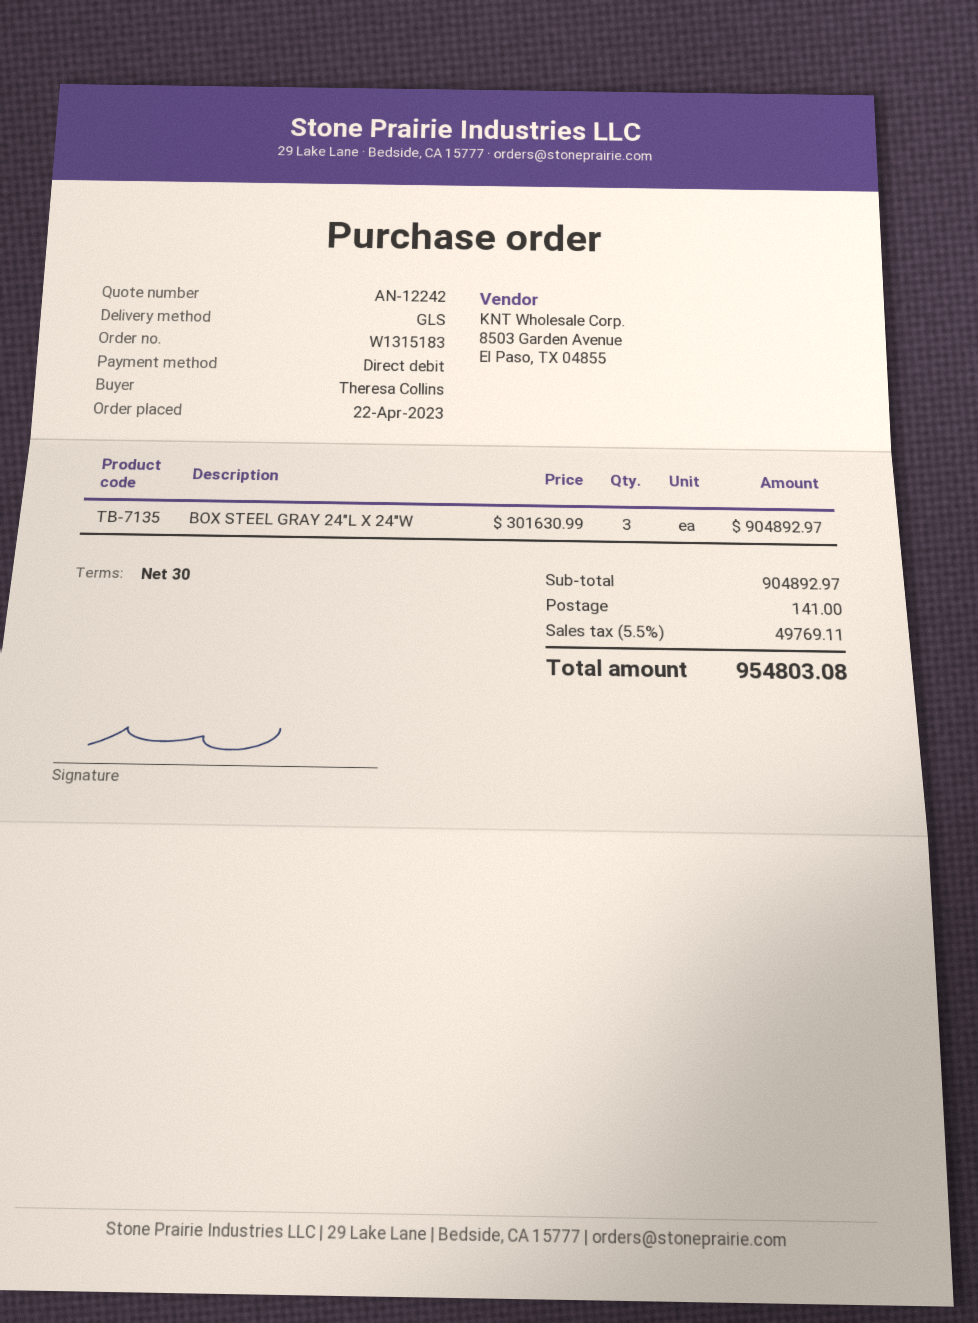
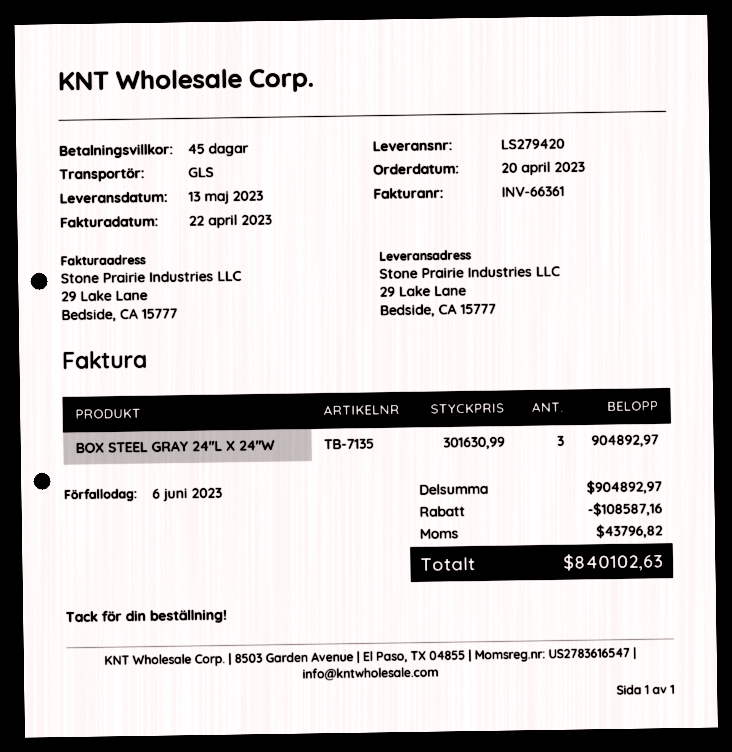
order date: 2023-04-22 -> 2023-04-20
payment terms: 30 days -> 45 days
discount: none -> 108587.16
shipping: 141.00 -> none
tax: 49769.11 -> 43796.82
total: 954803.08 -> 840102.63

